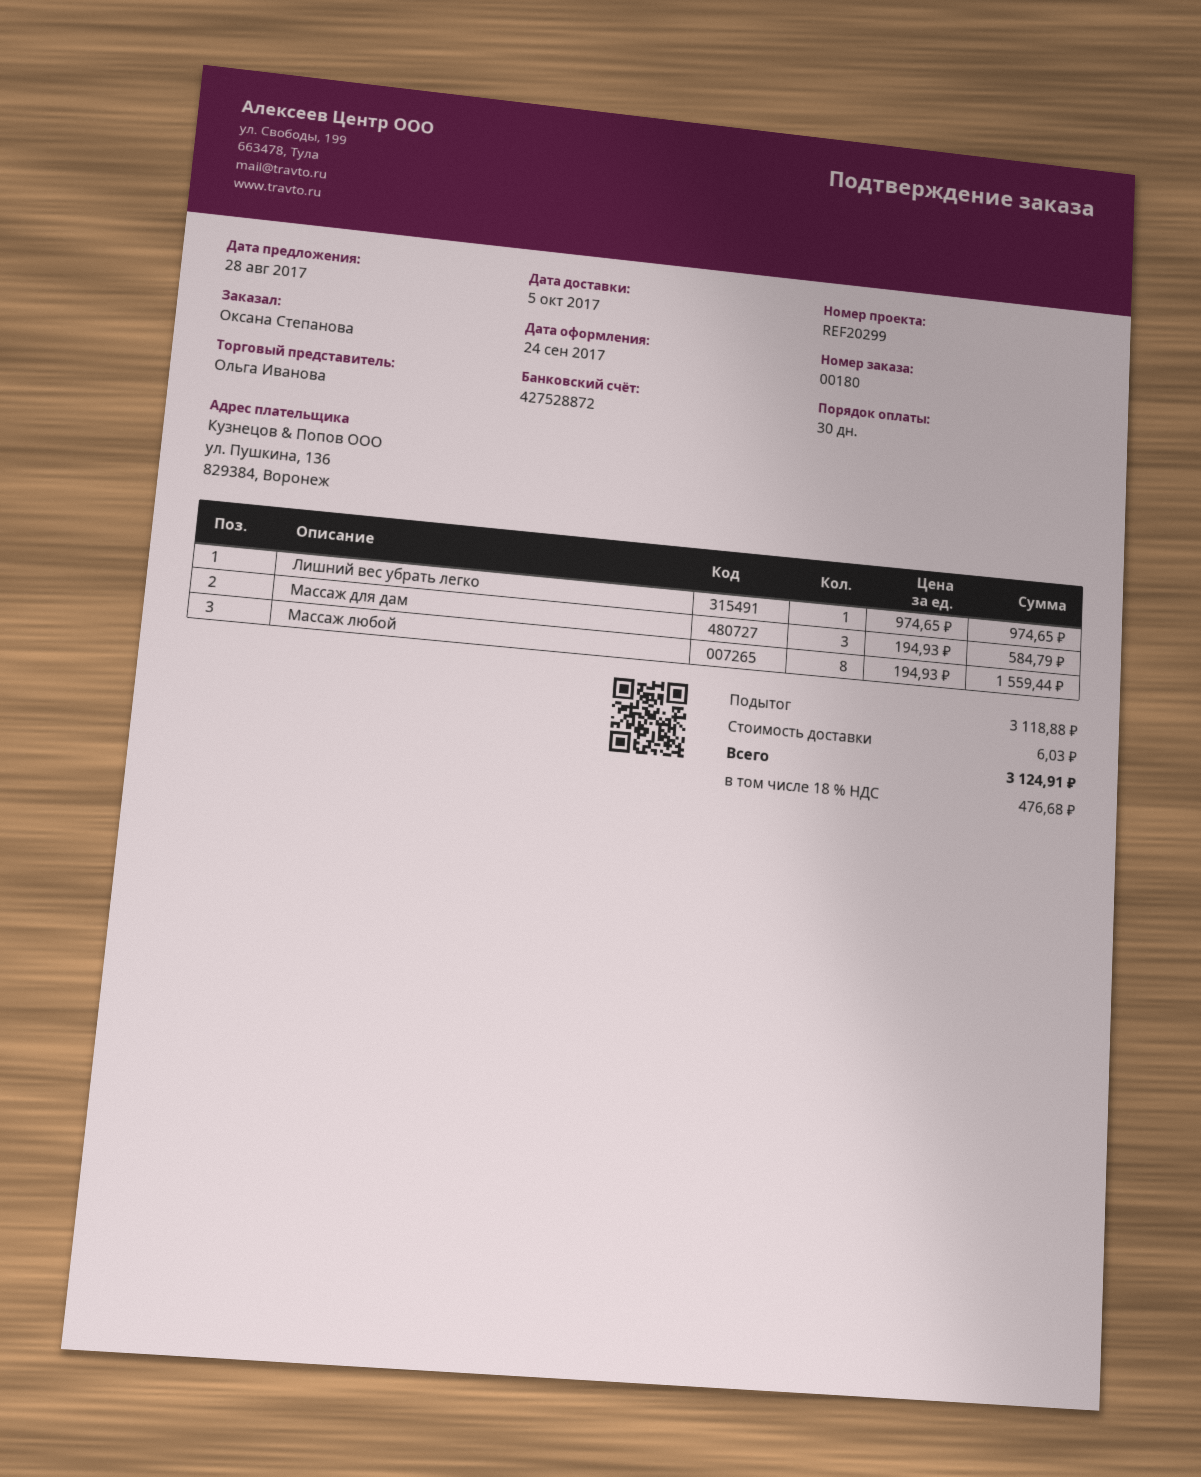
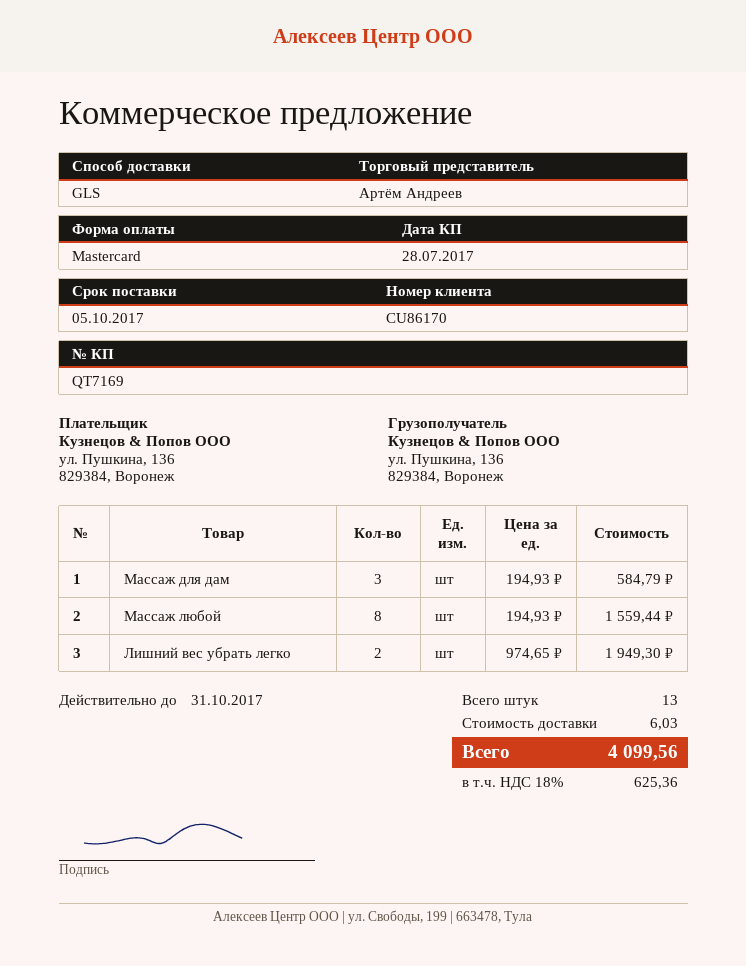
quote date: 2017-08-28 -> 2017-07-28
sales rep: Ольга Иванова -> Артём Андреев
Лишний вес убрать легко: 1 x 974.65 = 974.65 -> 2 x 974.65 = 1949.30
tax: 18% = 476.68 -> 18% = 625.36
total: 3124.91 -> 4099.56

